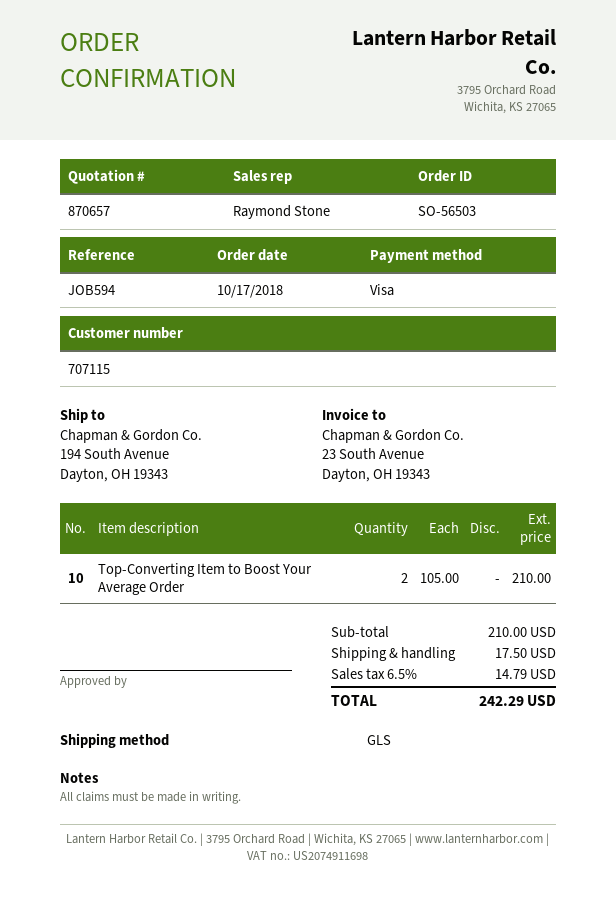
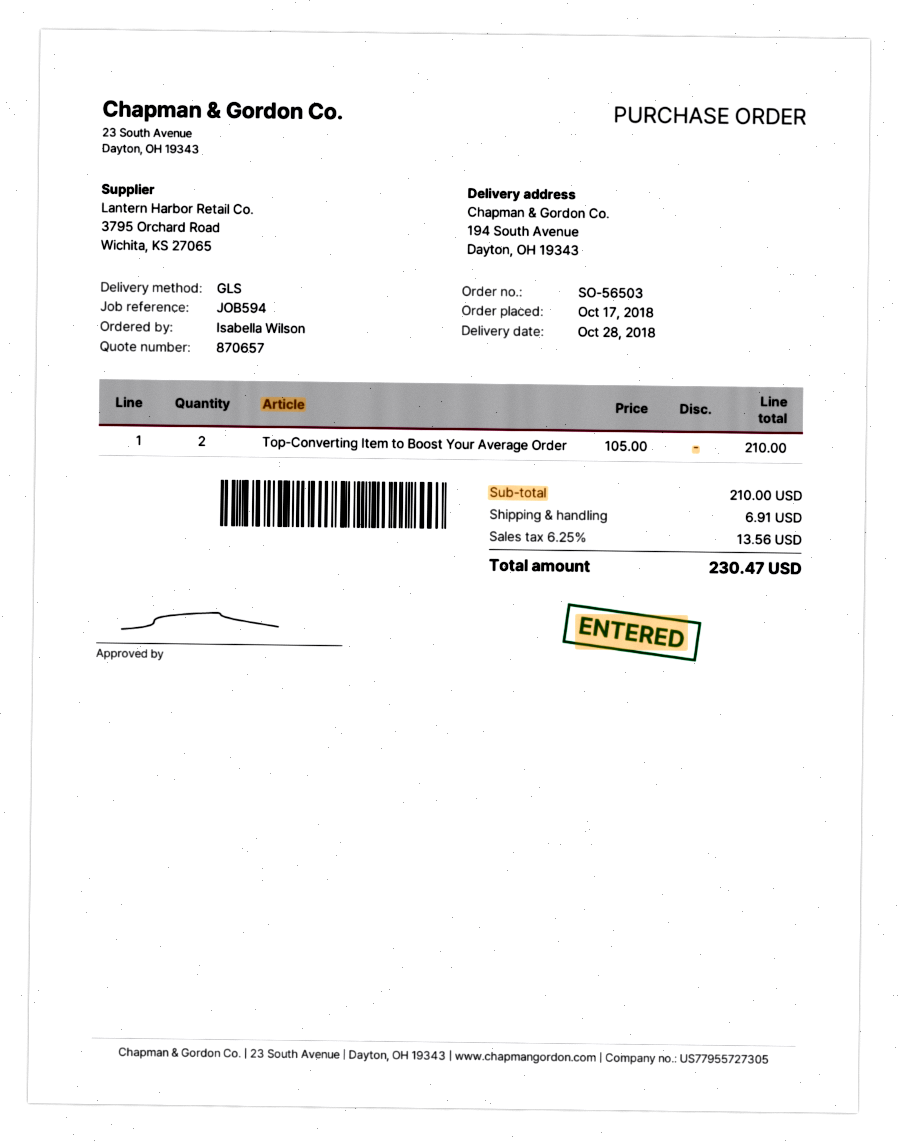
shipping: 17.50 -> 6.91
tax: 6.5% = 14.79 -> 6.25% = 13.56
total: 242.29 -> 230.47

